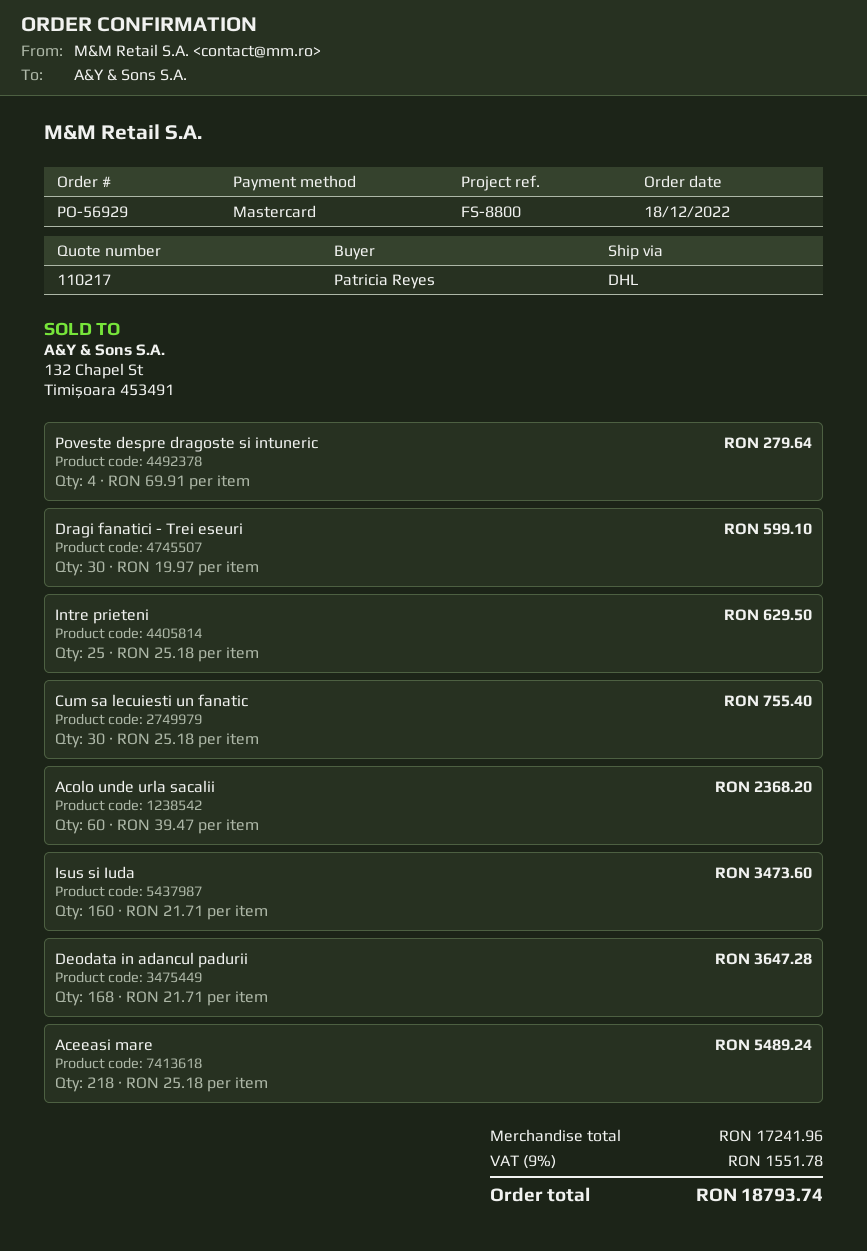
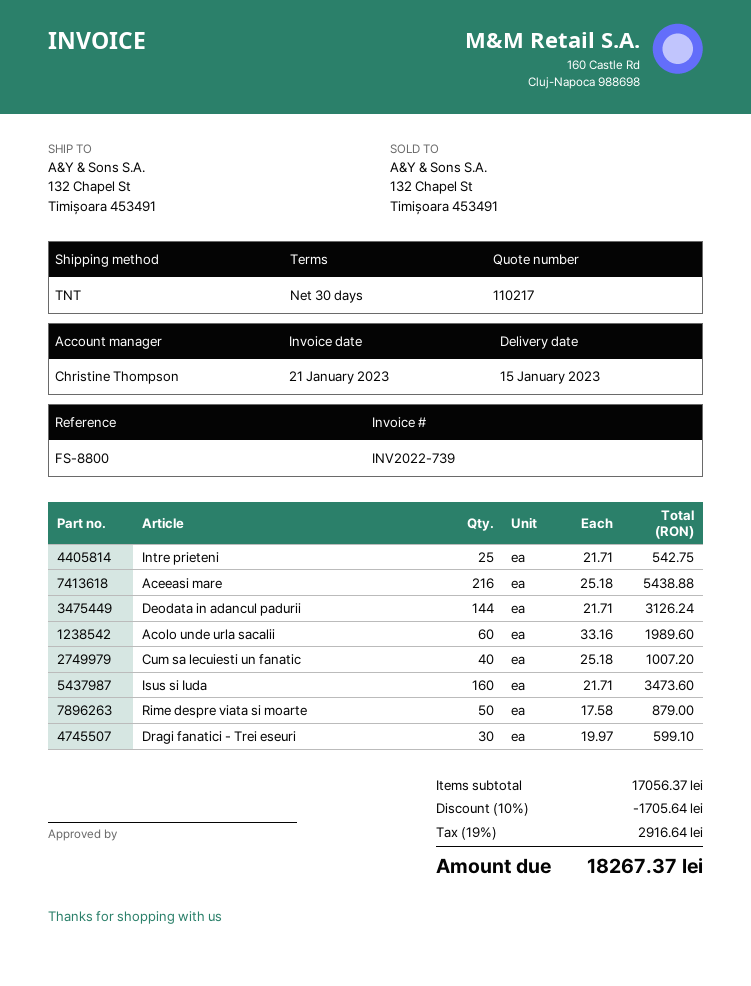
shipping method: DHL -> TNT
Poveste despre dragoste si intuneric: 4 x 69.91 = 279.64 -> none
Intre prieteni: 25 x 25.18 = 629.50 -> 25 x 21.71 = 542.75
Cum sa lecuiesti un fanatic: 30 x 25.18 = 755.40 -> 40 x 25.18 = 1007.20
Acolo unde urla sacalii: 60 x 39.47 = 2368.20 -> 60 x 33.16 = 1989.60
Deodata in adancul padurii: 168 x 21.71 = 3647.28 -> 144 x 21.71 = 3126.24
Aceeasi mare: 218 x 25.18 = 5489.24 -> 216 x 25.18 = 5438.88
Rime despre viata si moarte: none -> 50 x 17.58 = 879.00
subtotal: 17241.96 -> 17056.37
discount: none -> 10% = 1705.64
tax: 9% = 1551.78 -> 19% = 2916.64
total: 18793.74 -> 18267.37

